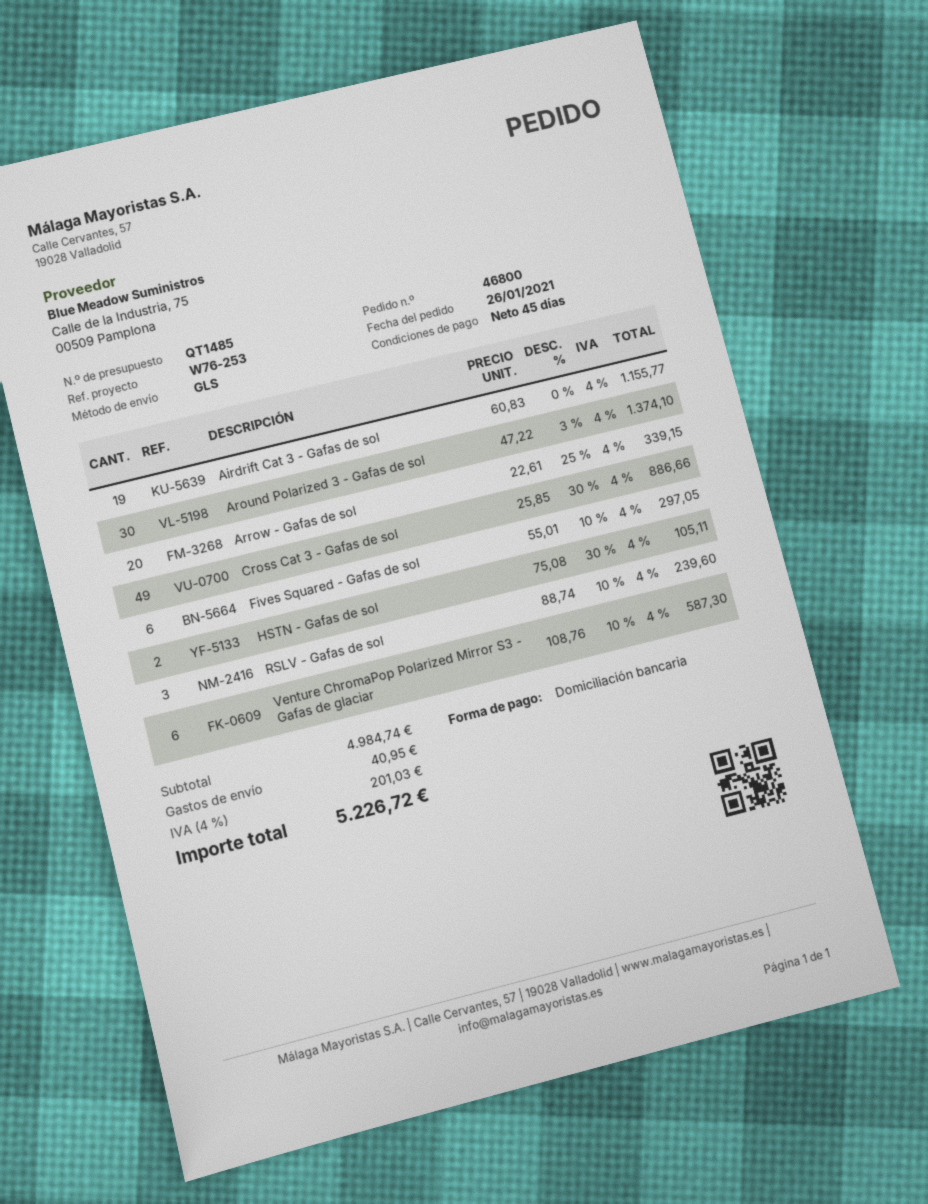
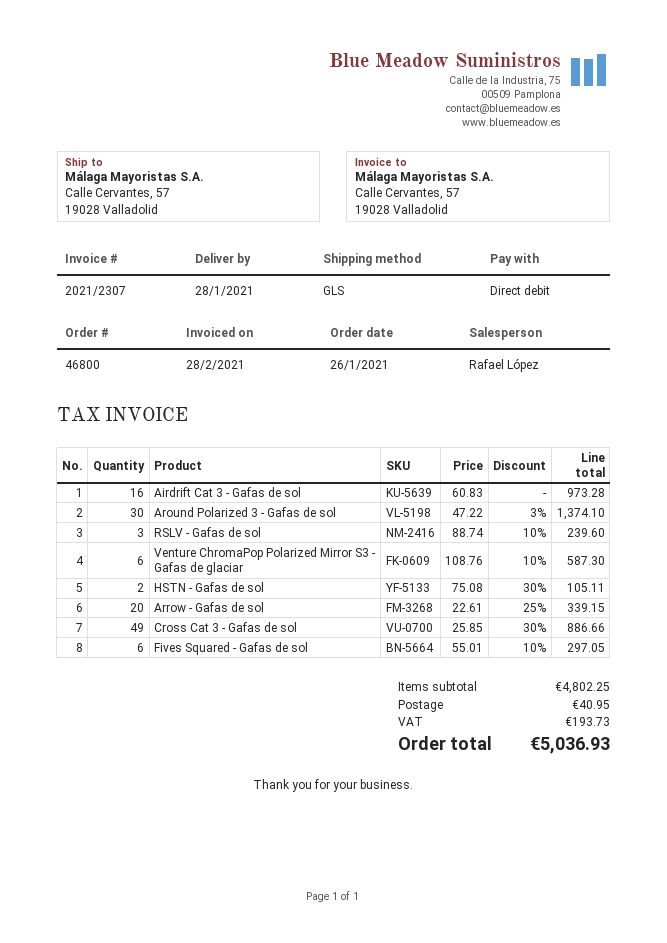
Airdrift Cat 3 - Gafas de sol: 19 x 60.83 = 1155.77 -> 16 x 60.83 = 973.28
subtotal: 4984.74 -> 4802.25
tax: 201.03 -> 193.73
total: 5226.72 -> 5036.93

